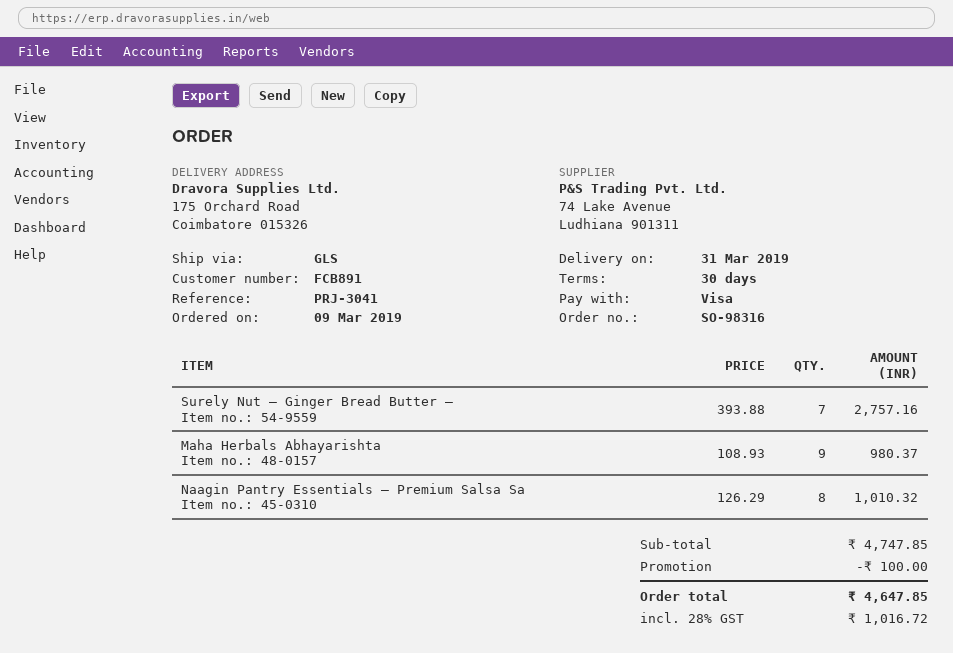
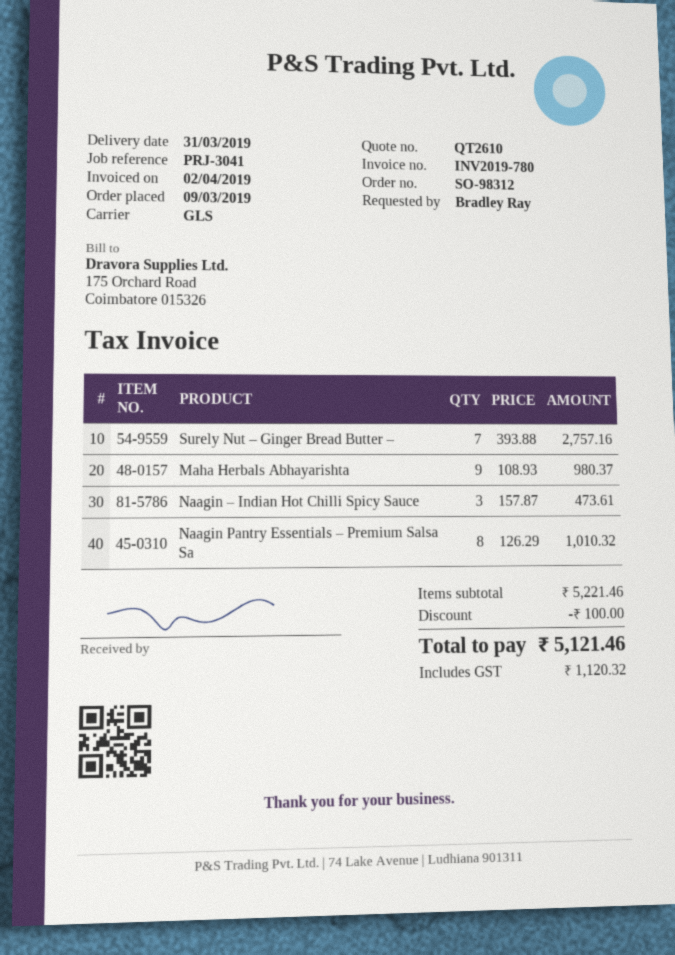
order number: SO-98316 -> SO-98312
Naagin – Indian Hot Chilli Spicy Sauce: none -> 3 x 157.87 = 473.61
subtotal: 4747.85 -> 5221.46
tax: 1016.72 -> 1120.32
total: 4647.85 -> 5121.46

